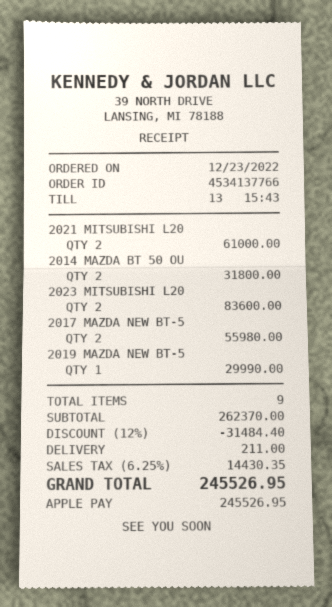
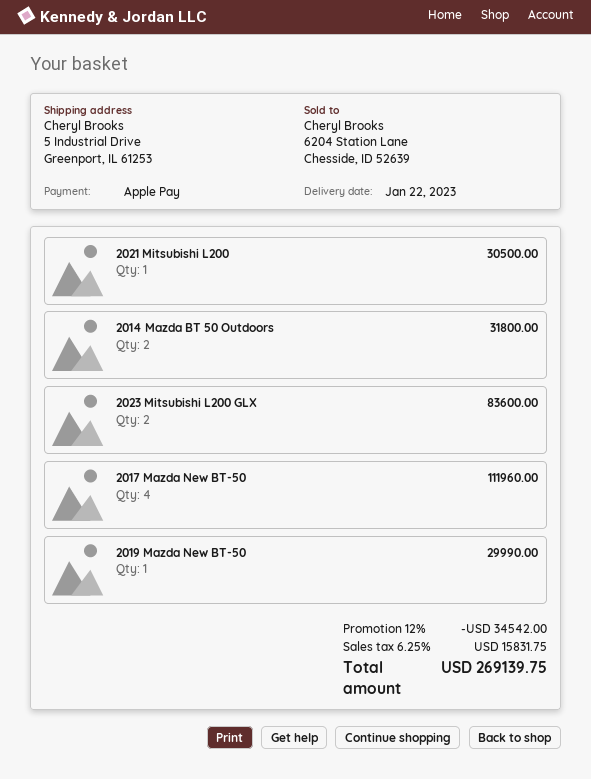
2021 MITSUBISHI L20: 2 for 61000.00 -> 1 for 30500.00
2017 MAZDA NEW BT-5: 2 for 55980.00 -> 4 for 111960.00
discount: 12% = 31484.40 -> 12% = 34542.00
shipping: 211.00 -> none
tax: 6.25% = 14430.35 -> 6.25% = 15831.75
total: 245526.95 -> 269139.75

